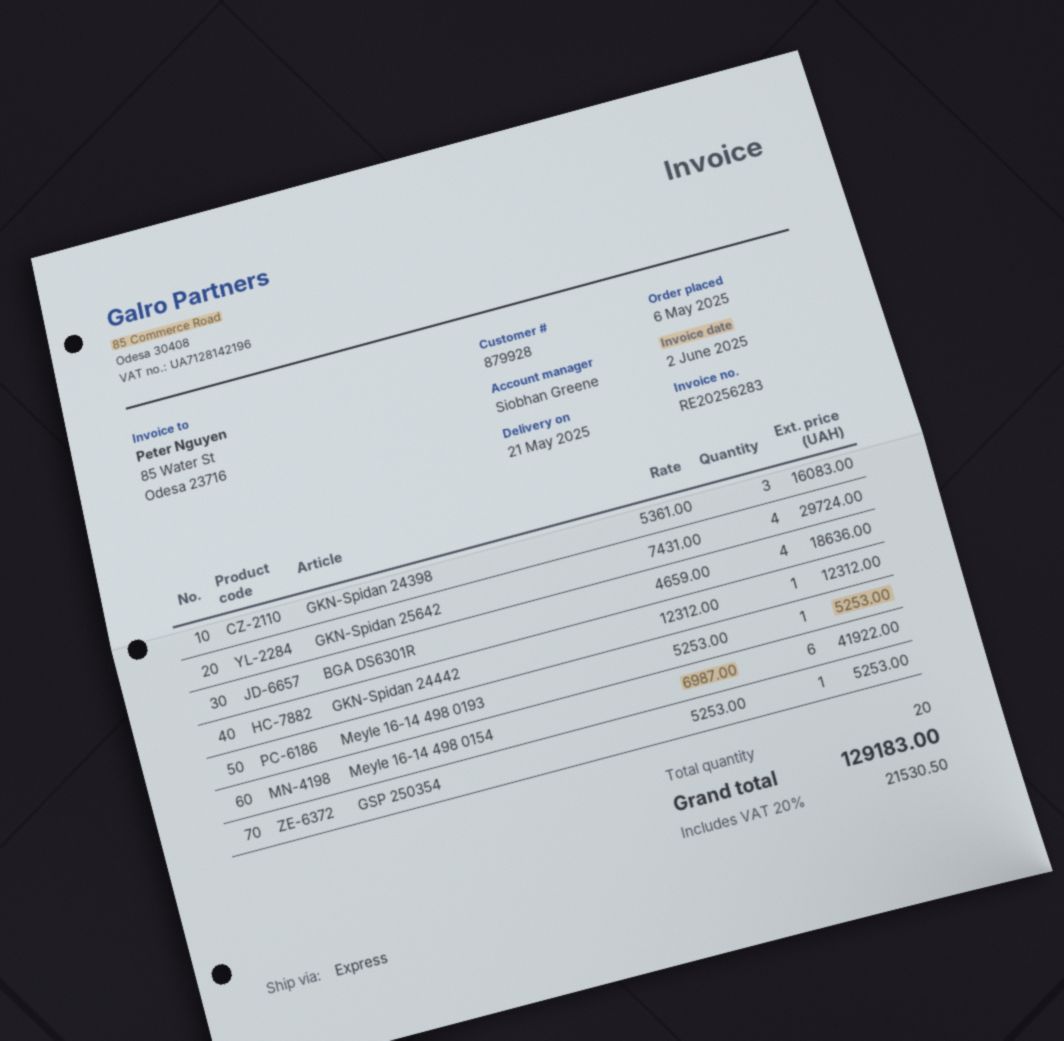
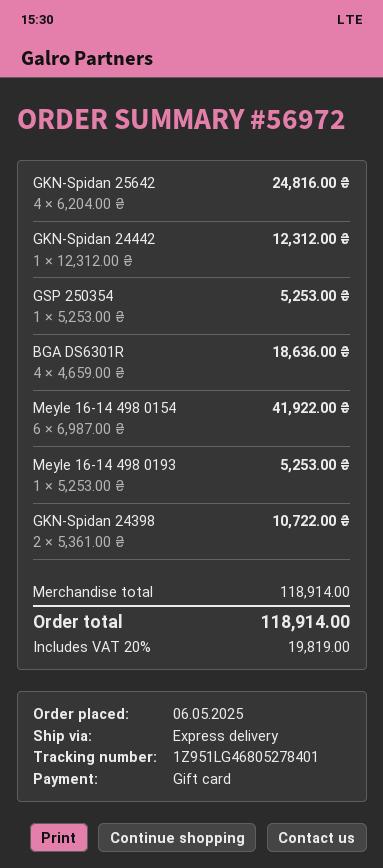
GKN-Spidan 24398: 3 x 5361.00 = 16083.00 -> 2 x 5361.00 = 10722.00
GKN-Spidan 25642: 4 x 7431.00 = 29724.00 -> 4 x 6204.00 = 24816.00
tax: 20% = 21530.50 -> 20% = 19819.00
total: 129183.00 -> 118914.00

